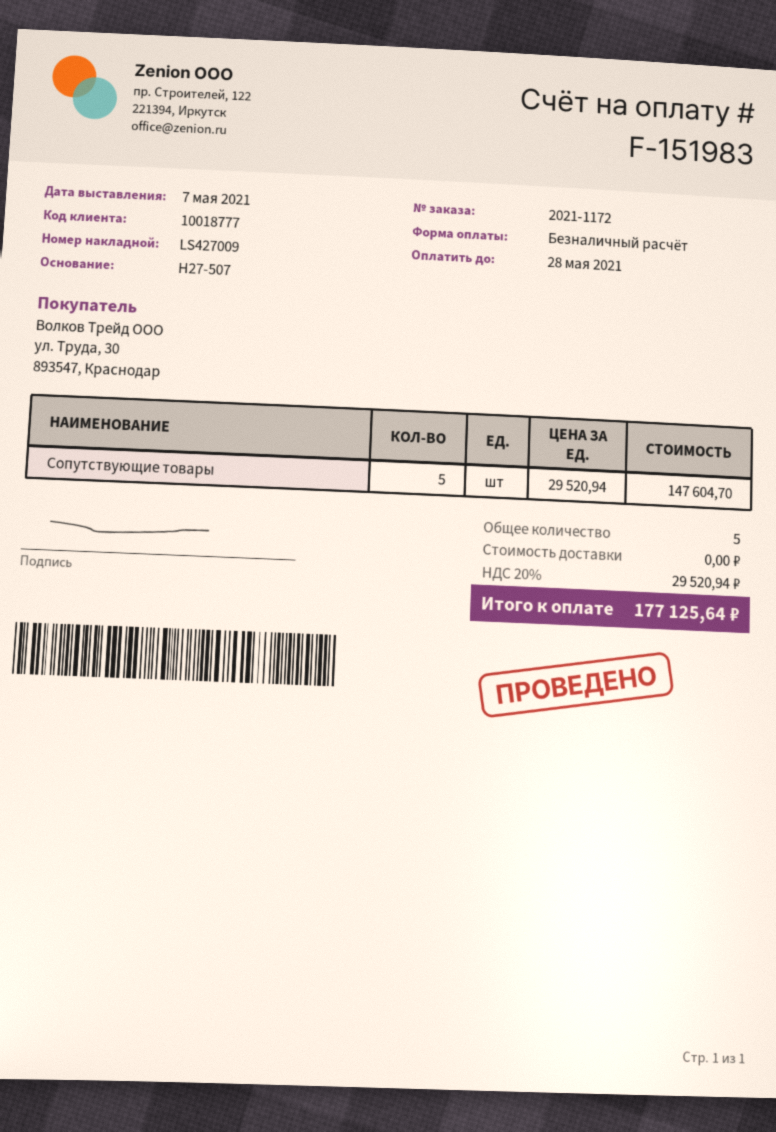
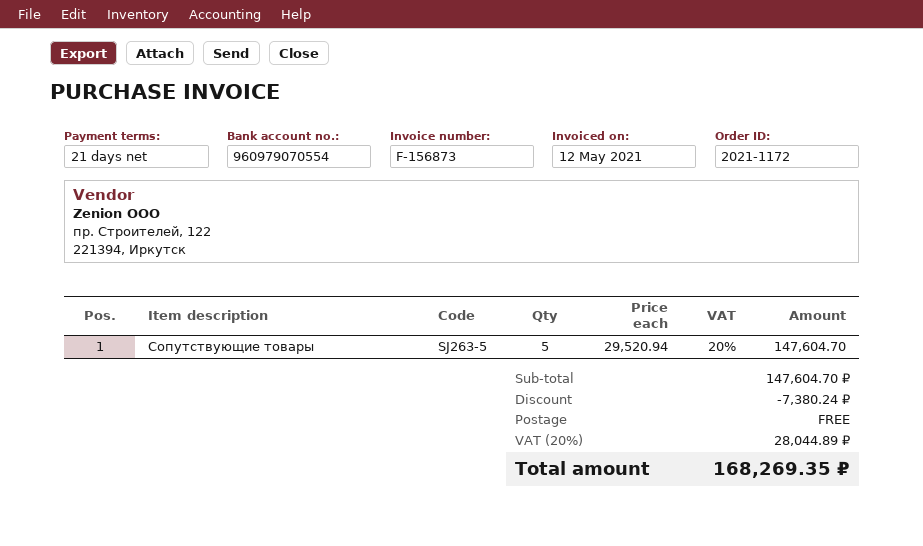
invoice number: F-151983 -> F-156873
invoice date: 2021-05-07 -> 2021-05-12
discount: none -> 7380.24
tax: 20% = 29520.94 -> 20% = 28044.89
total: 177125.64 -> 168269.35

